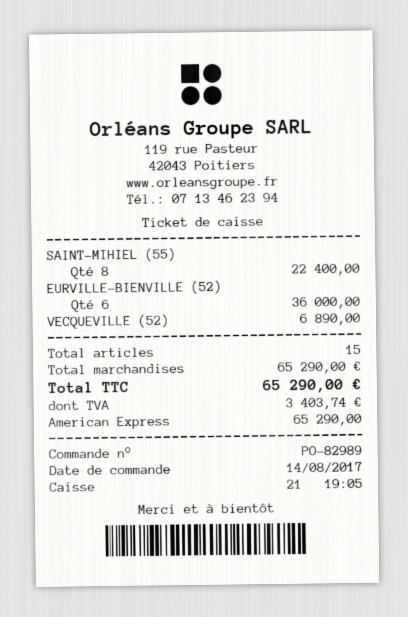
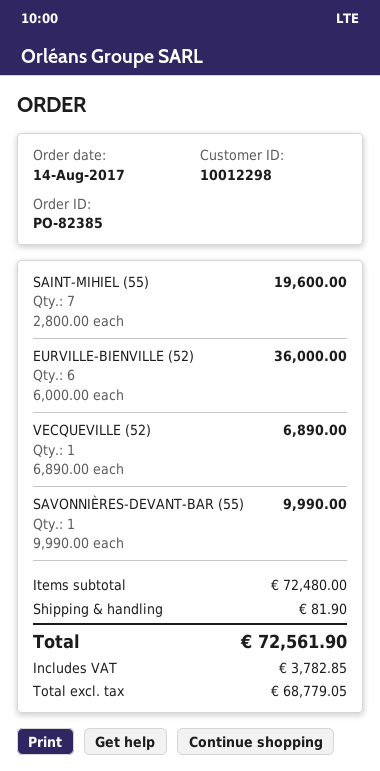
order number: PO-82989 -> PO-82385
SAINT-MIHIEL (55): 8 for 22400.00 -> 7 for 19600.00
SAVONNIÈRES-DEVANT-BAR (55): none -> 1 for 9990.00
subtotal: 65290.00 -> 72480.00
shipping: none -> 81.90
tax: 3403.74 -> 3782.85
total: 65290.00 -> 72561.90

